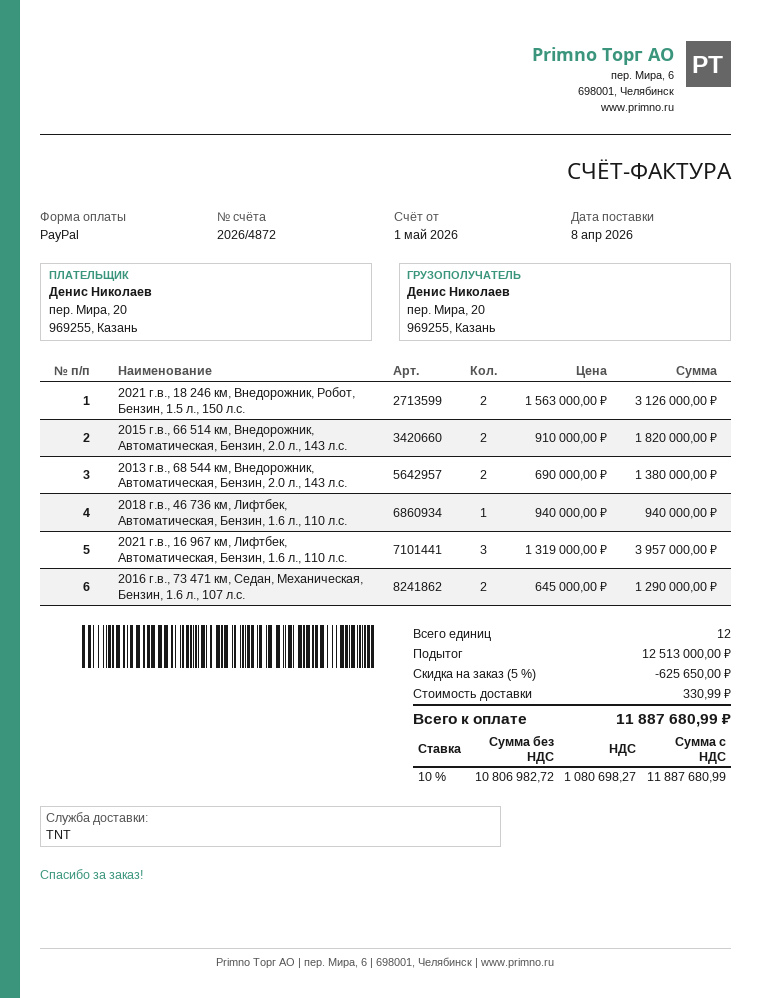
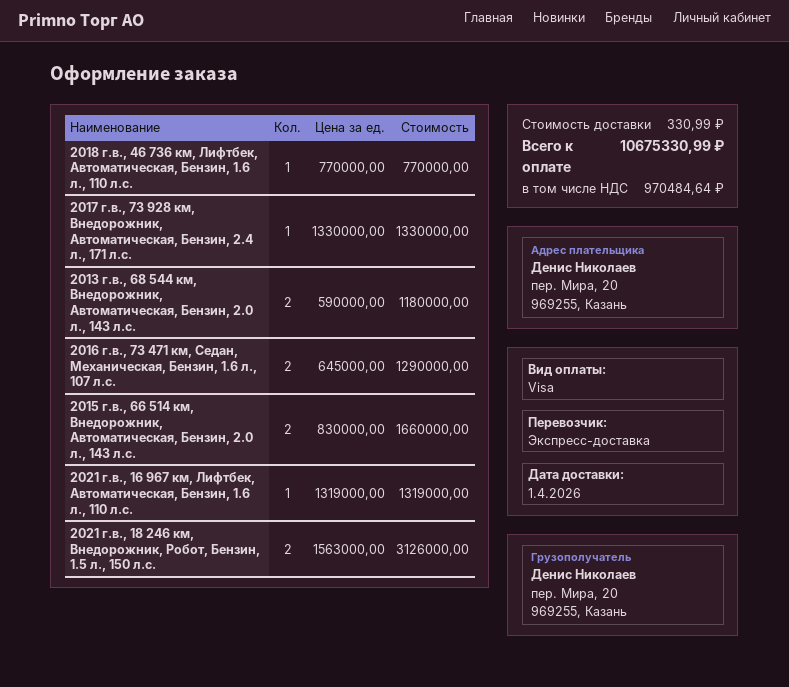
delivery date: 2026-04-08 -> 2026-04-01
payment method: PayPal -> Visa
shipping method: TNT -> express
2015 г.в., 66 514 км, Внедорожник, Автоматическая, Бензин, 2.0 л., 143 л.с.: 2 x 910000.00 = 1820000.00 -> 2 x 830000.00 = 1660000.00
2013 г.в., 68 544 км, Внедорожник, Автоматическая, Бензин, 2.0 л., 143 л.с.: 2 x 690000.00 = 1380000.00 -> 2 x 590000.00 = 1180000.00
2018 г.в., 46 736 км, Лифтбек, Автоматическая, Бензин, 1.6 л., 110 л.с.: 1 x 940000.00 = 940000.00 -> 1 x 770000.00 = 770000.00
2021 г.в., 16 967 км, Лифтбек, Автоматическая, Бензин, 1.6 л., 110 л.с.: 3 x 1319000.00 = 3957000.00 -> 1 x 1319000.00 = 1319000.00
2017 г.в., 73 928 км, Внедорожник, Автоматическая, Бензин, 2.4 л., 171 л.с.: none -> 1 x 1330000.00 = 1330000.00
discount: 5% = 625650.00 -> none
tax: 1080698.27 -> 970484.64
total: 11887680.99 -> 10675330.99

